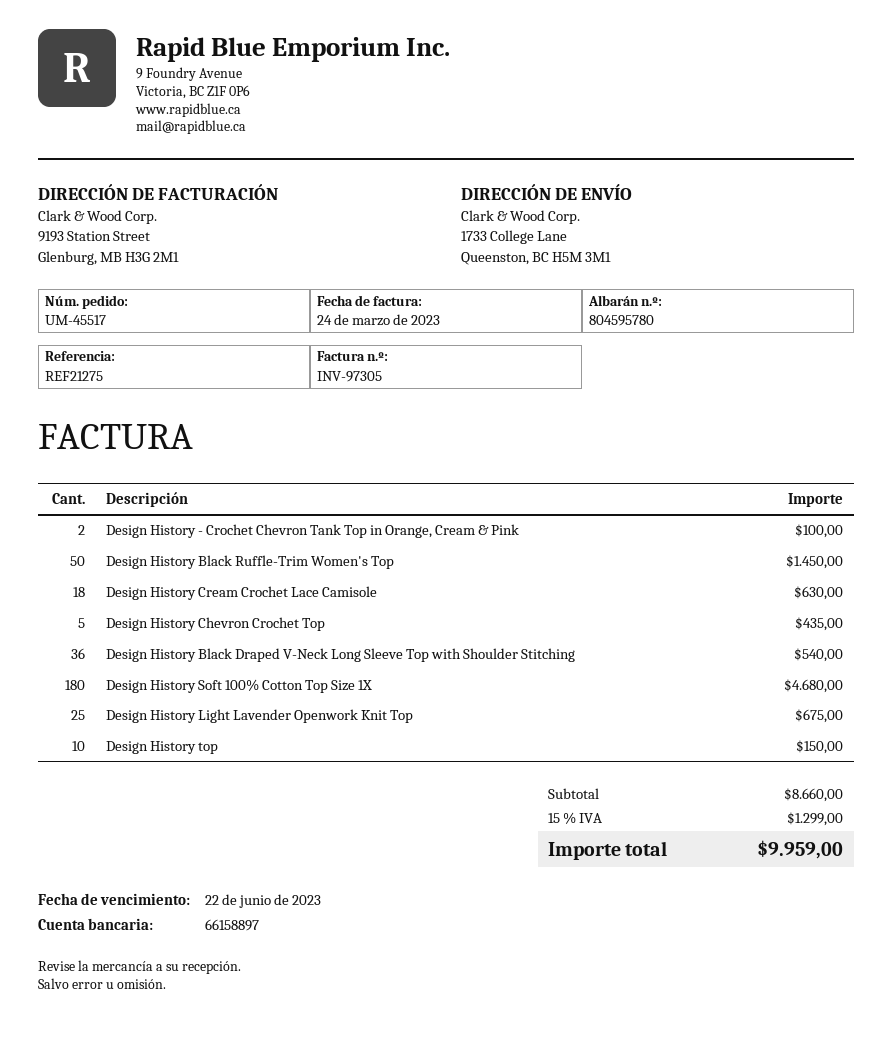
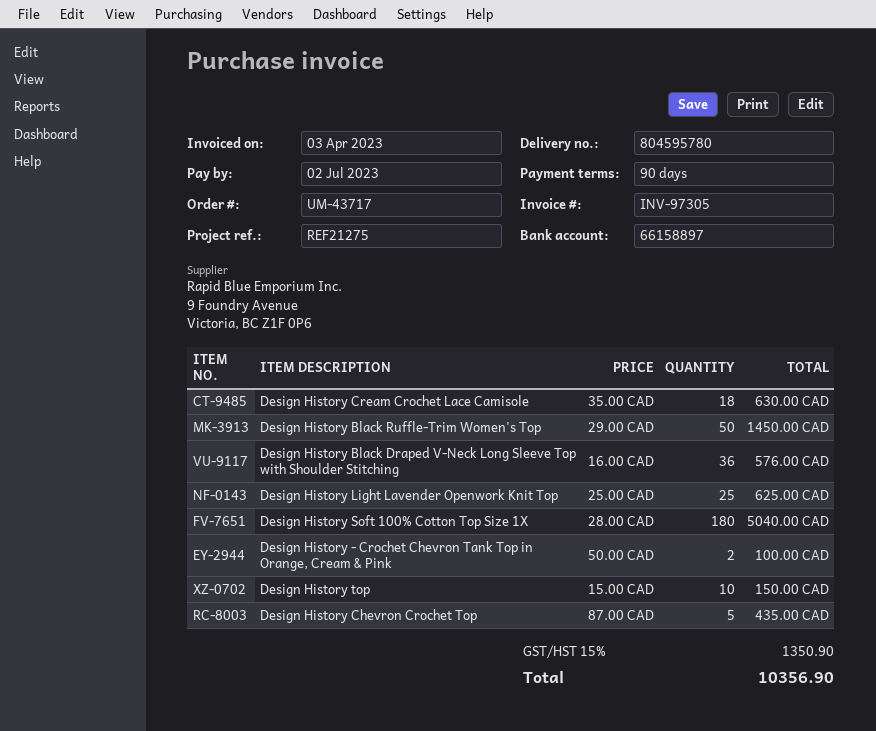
order number: UM-45517 -> UM-43717
invoice date: 2023-03-24 -> 2023-04-03
due date: 2023-06-22 -> 2023-07-02
Design History Black Draped V-Neck Long Sleeve Top with Shoulder Stitching: 36 for 540.00 -> 36 for 576.00
Design History Soft 100% Cotton Top Size 1X: 180 for 4680.00 -> 180 for 5040.00
Design History Light Lavender Openwork Knit Top: 25 for 675.00 -> 25 for 625.00
tax: 15% = 1299.00 -> 15% = 1350.90
total: 9959.00 -> 10356.90

